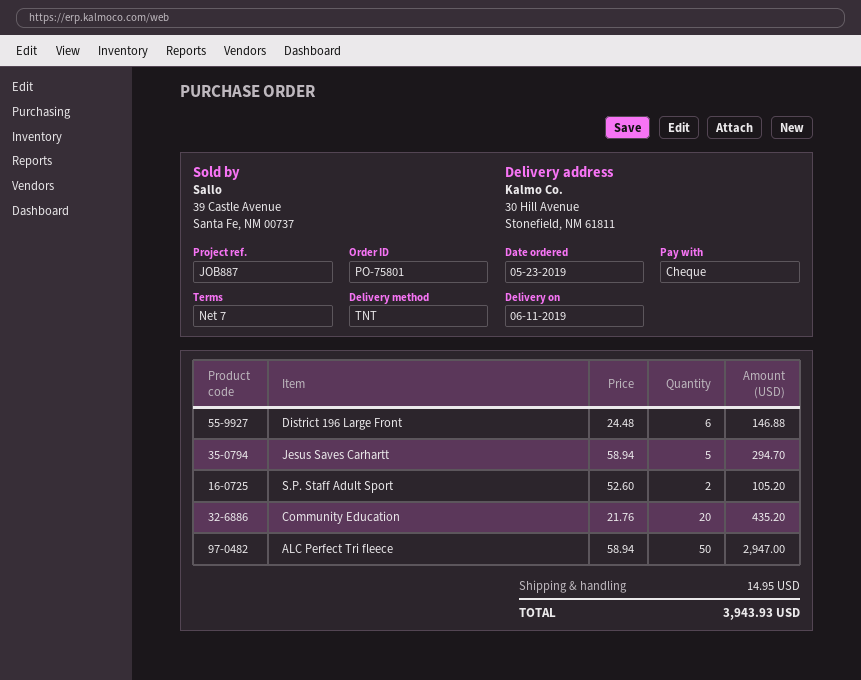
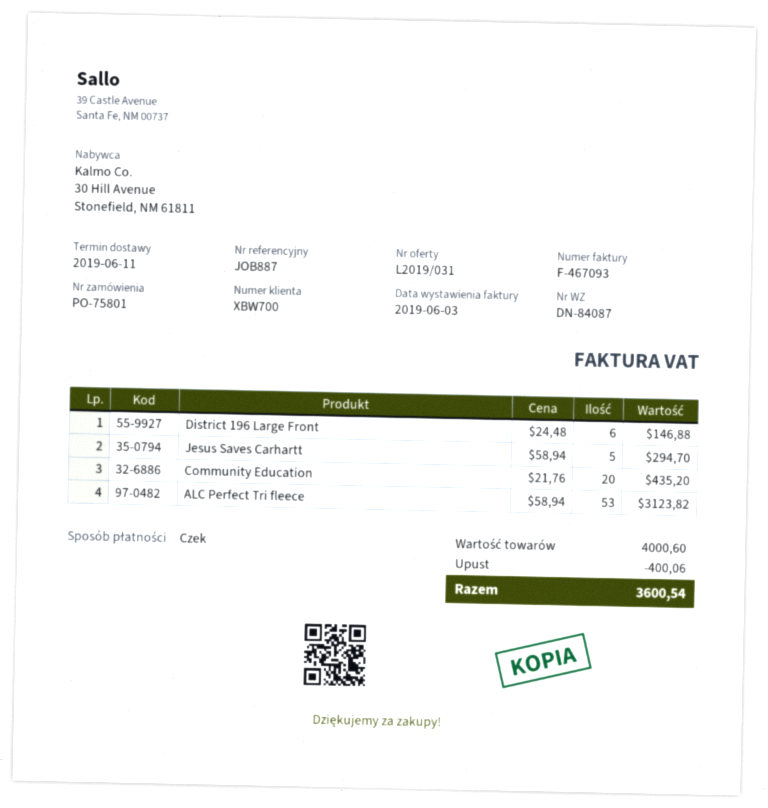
S.P. Staff Adult Sport: 2 x 52.60 = 105.20 -> none
ALC Perfect Tri fleece: 50 x 58.94 = 2947.00 -> 53 x 58.94 = 3123.82
discount: none -> 400.06
shipping: 14.95 -> none
total: 3943.93 -> 3600.54

